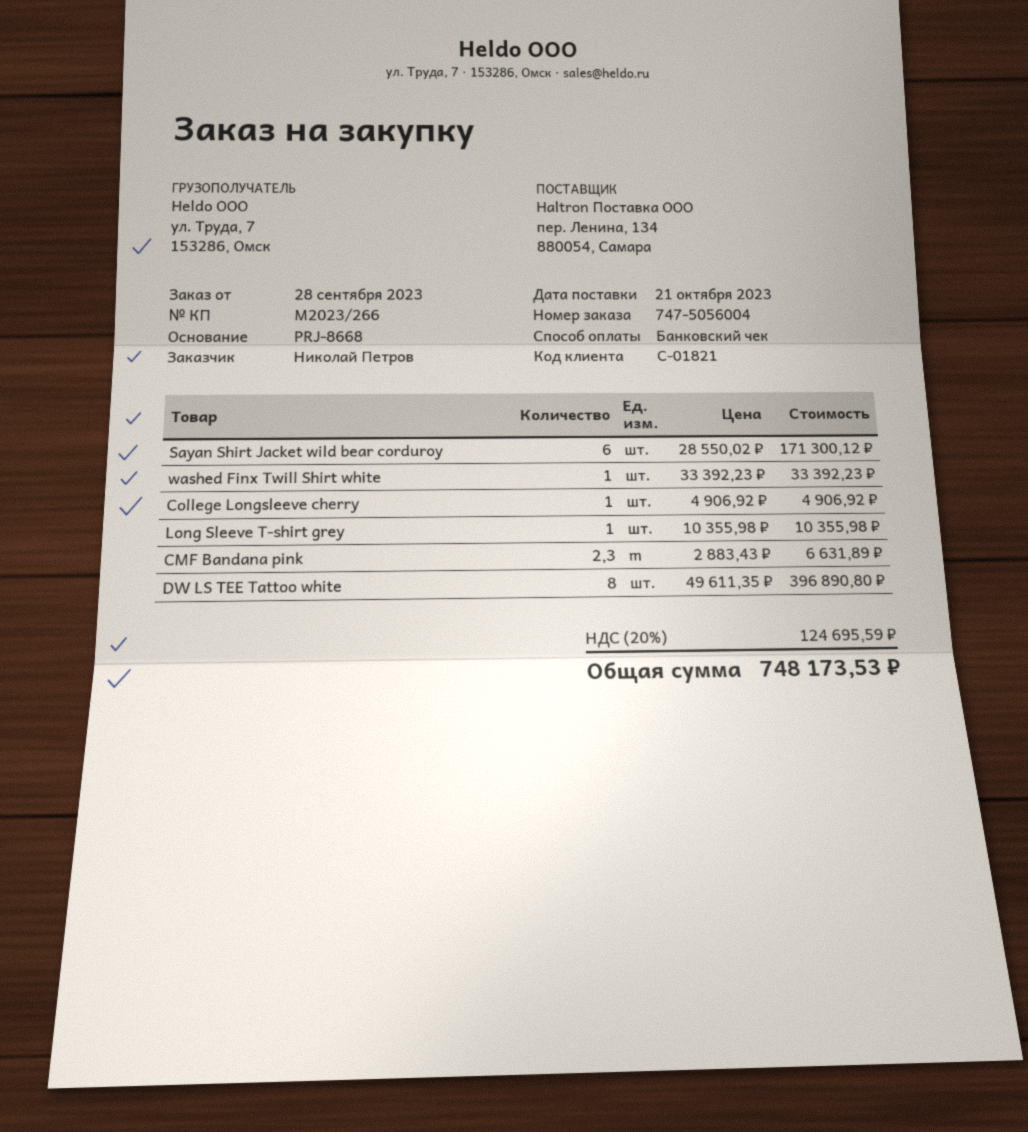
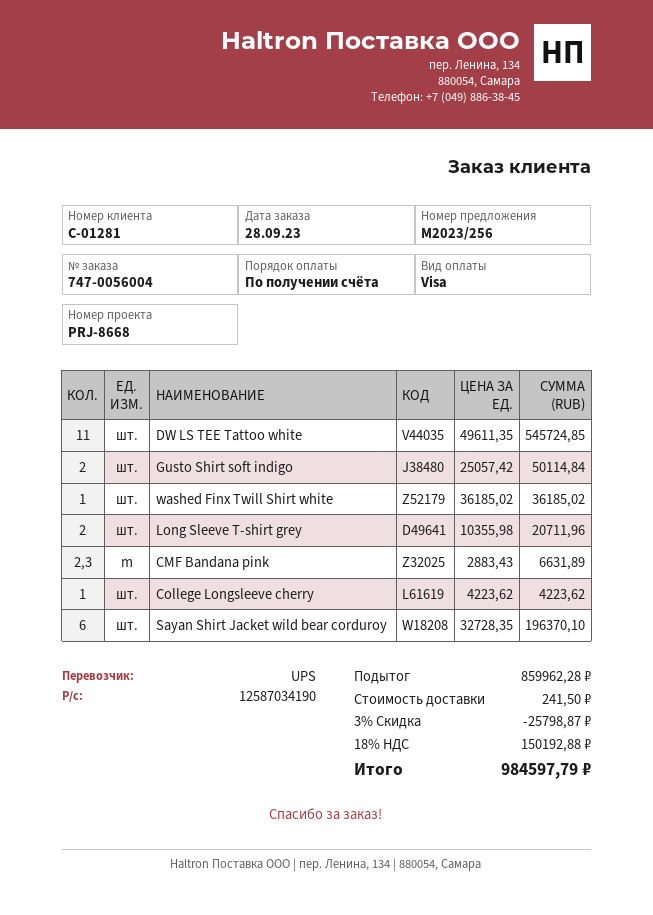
quote number: M2023/266 -> M2023/256
order number: 747-5056004 -> 747-0056004
customer number: C-01821 -> C-01281
payment method: cheque -> Visa
Sayan Shirt Jacket wild bear corduroy: 6 x 28550.02 = 171300.12 -> 6 x 32728.35 = 196370.10
washed Finx Twill Shirt white: 1 x 33392.23 = 33392.23 -> 1 x 36185.02 = 36185.02
College Longsleeve cherry: 1 x 4906.92 = 4906.92 -> 1 x 4223.62 = 4223.62
Long Sleeve T-shirt grey: 1 x 10355.98 = 10355.98 -> 2 x 10355.98 = 20711.96
DW LS TEE Tattoo white: 8 x 49611.35 = 396890.80 -> 11 x 49611.35 = 545724.85
Gusto Shirt soft indigo: none -> 2 x 25057.42 = 50114.84
discount: none -> 3% = 25798.87
shipping: none -> 241.50
tax: 20% = 124695.59 -> 18% = 150192.88
total: 748173.53 -> 984597.79

